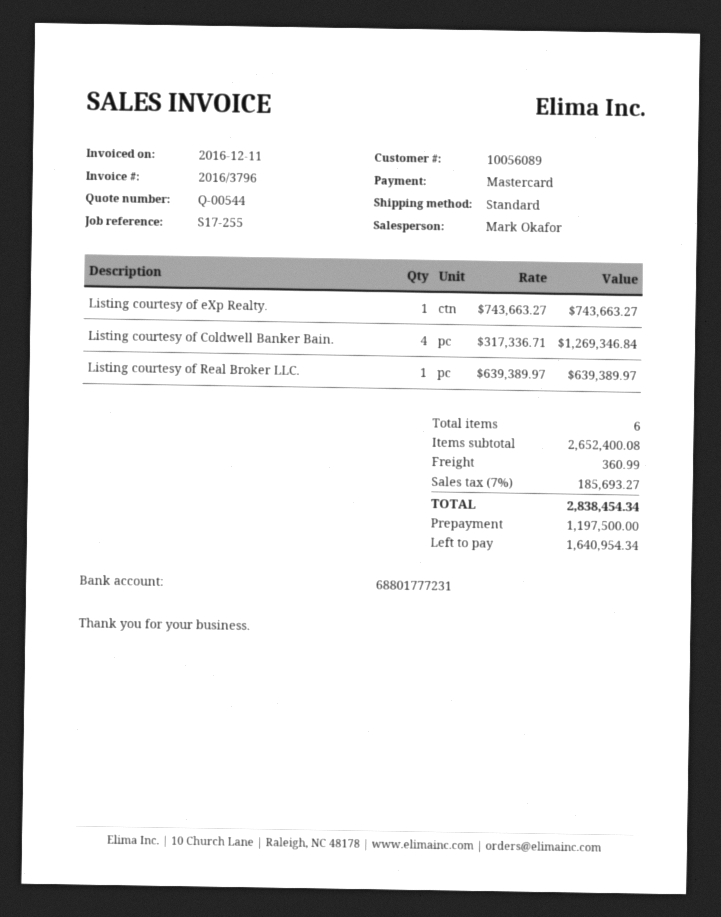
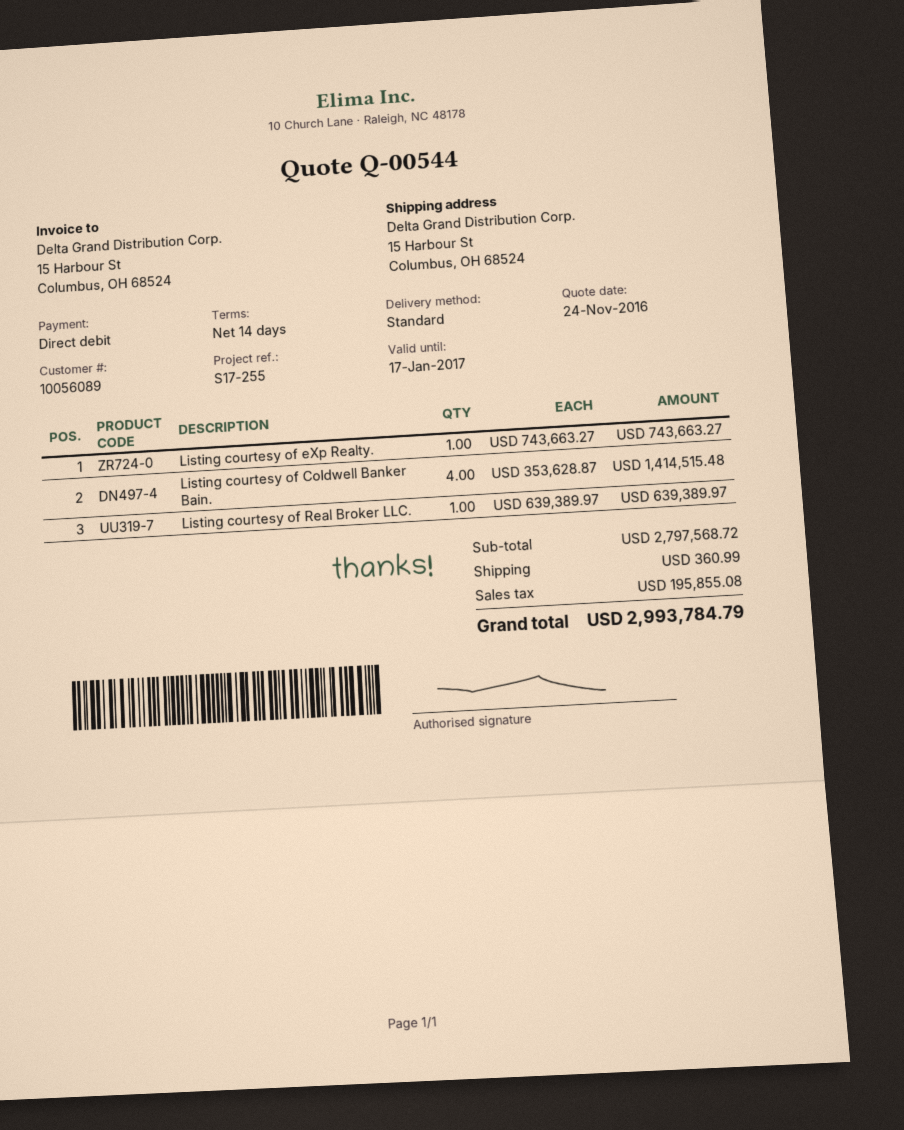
payment method: Mastercard -> direct debit
Listing courtesy of Coldwell Banker Bain.: 4 x 317336.71 = 1269346.84 -> 4 x 353628.87 = 1414515.48
subtotal: 2652400.08 -> 2797568.72
tax: 185693.27 -> 195855.08
total: 2838454.34 -> 2993784.79

